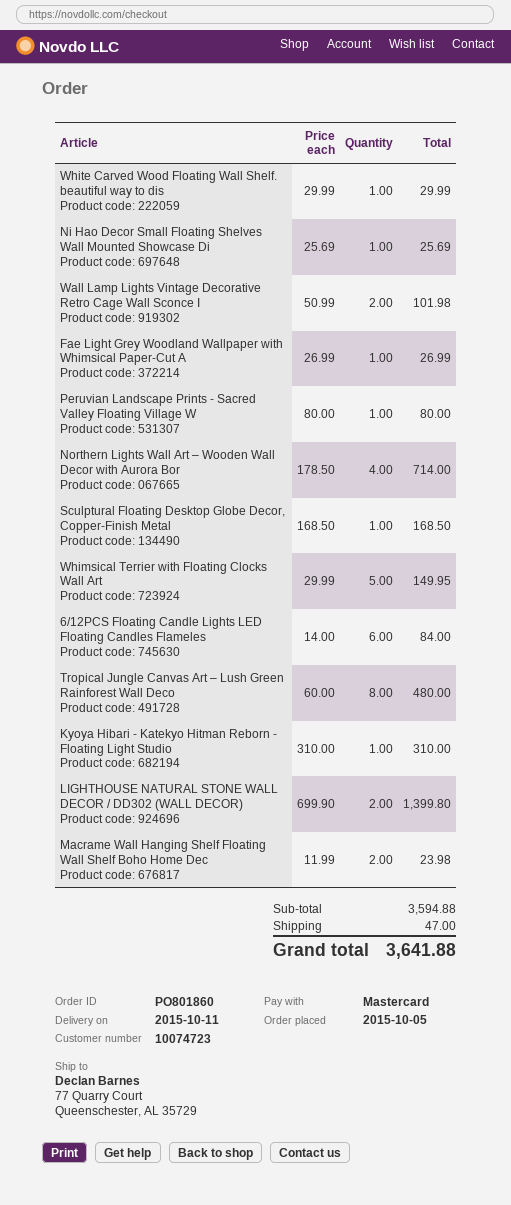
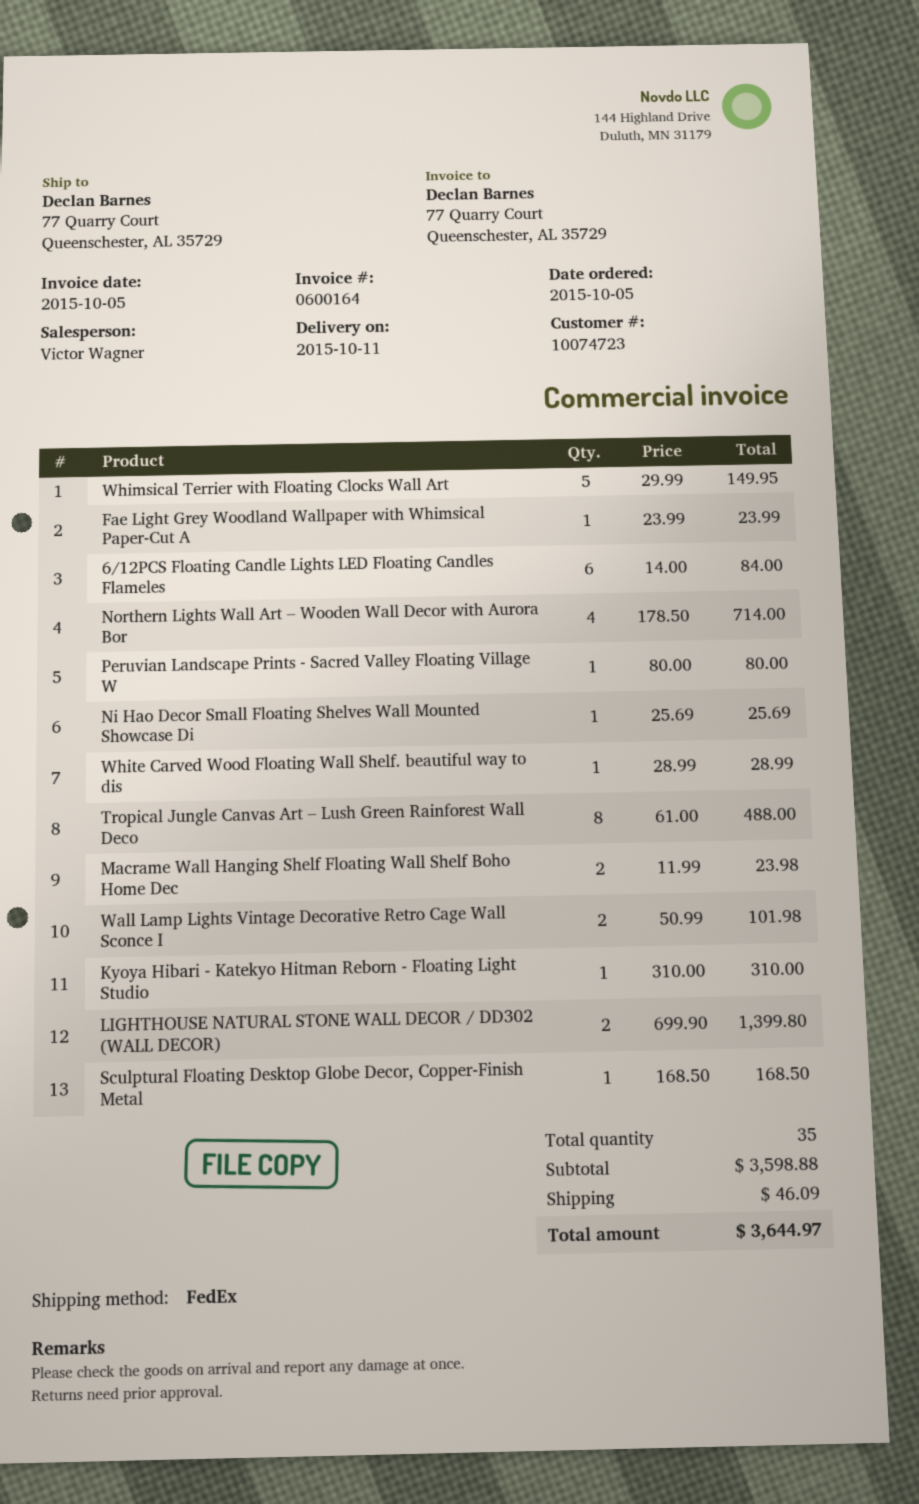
White Carved Wood Floating Wall Shelf. beautiful way to dis: 1 x 29.99 = 29.99 -> 1 x 28.99 = 28.99
Fae Light Grey Woodland Wallpaper with Whimsical Paper-Cut A: 1 x 26.99 = 26.99 -> 1 x 23.99 = 23.99
Tropical Jungle Canvas Art – Lush Green Rainforest Wall Deco: 8 x 60.00 = 480.00 -> 8 x 61.00 = 488.00
subtotal: 3594.88 -> 3598.88
shipping: 47.00 -> 46.09
total: 3641.88 -> 3644.97

